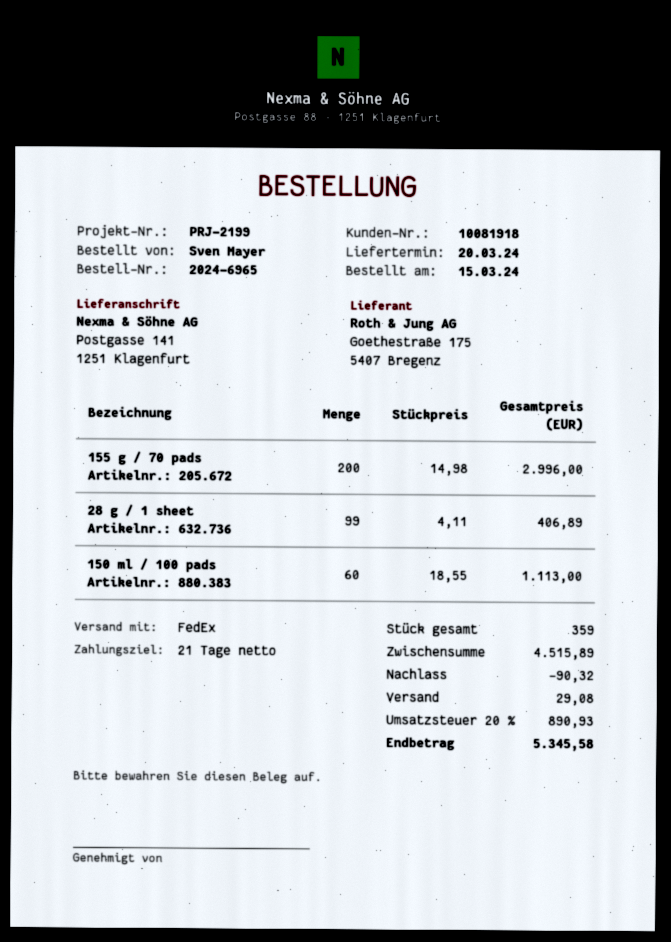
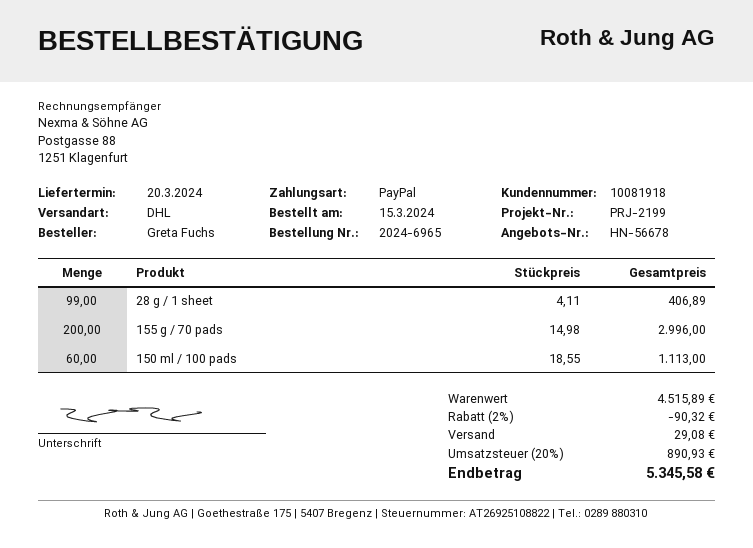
ordered by: Sven Mayer -> Greta Fuchs
shipping method: FedEx -> DHL

